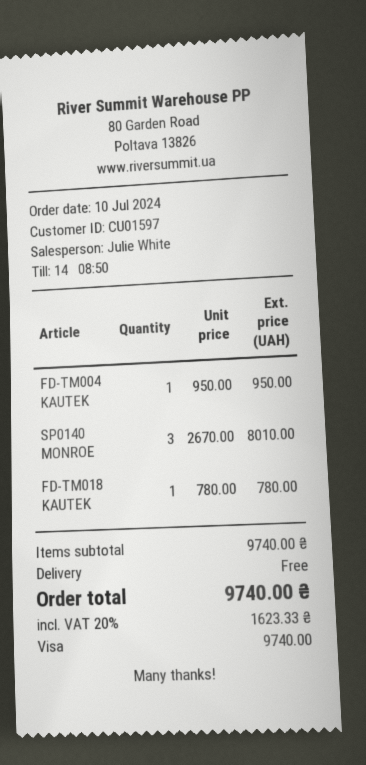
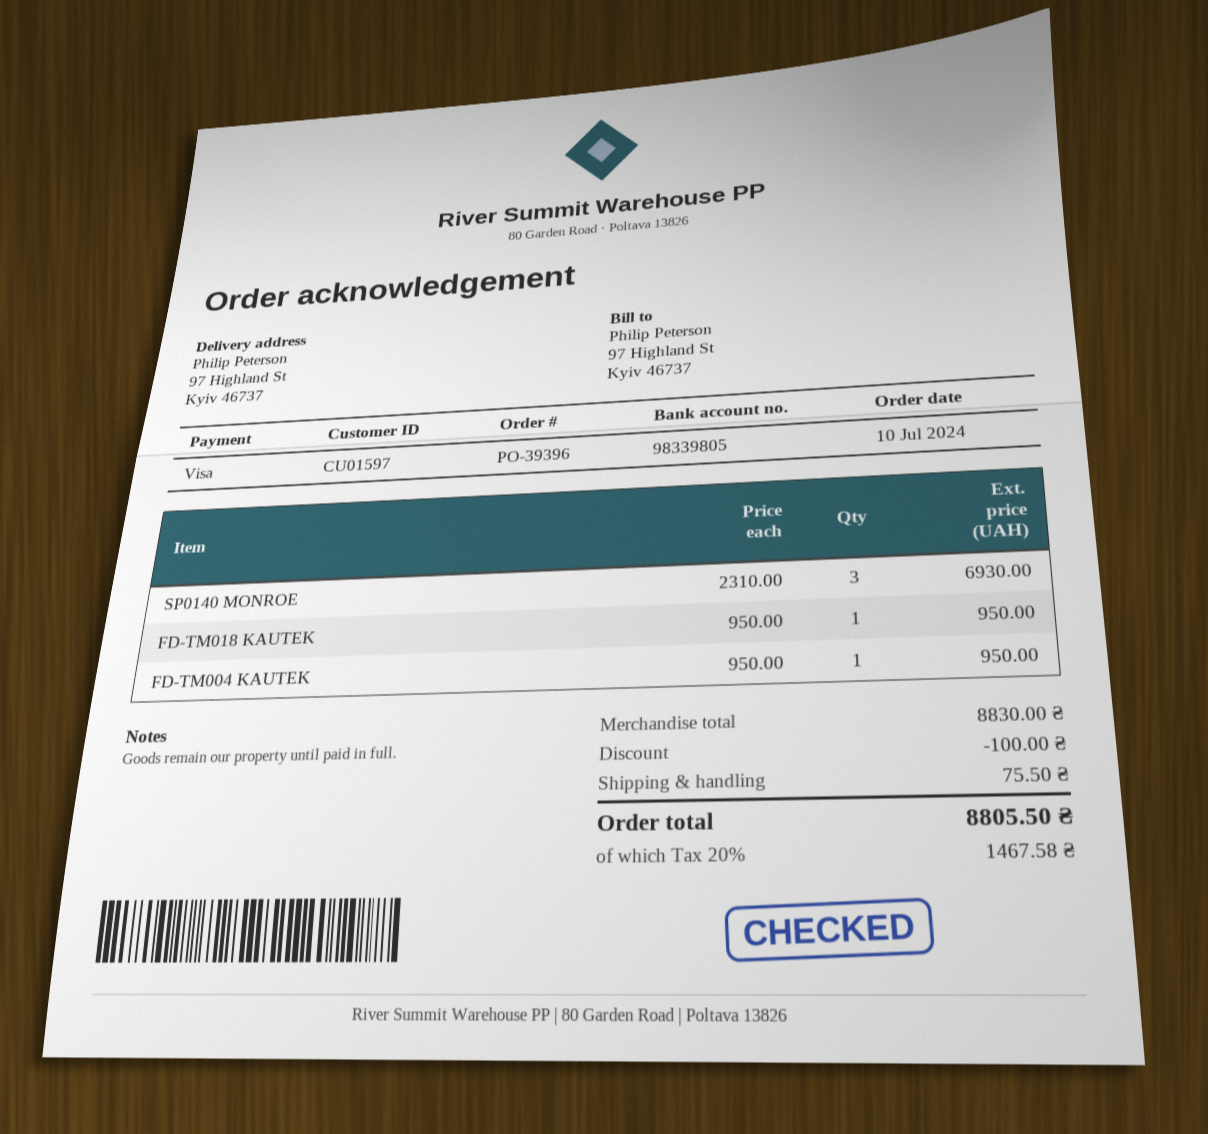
SP0140 MONROE: 3 x 2670.00 = 8010.00 -> 3 x 2310.00 = 6930.00
FD-TM018 KAUTEK: 1 x 780.00 = 780.00 -> 1 x 950.00 = 950.00
subtotal: 9740.00 -> 8830.00
discount: none -> 100.00
shipping: 0.00 -> 75.50
tax: 20% = 1623.33 -> 20% = 1467.58
total: 9740.00 -> 8805.50

